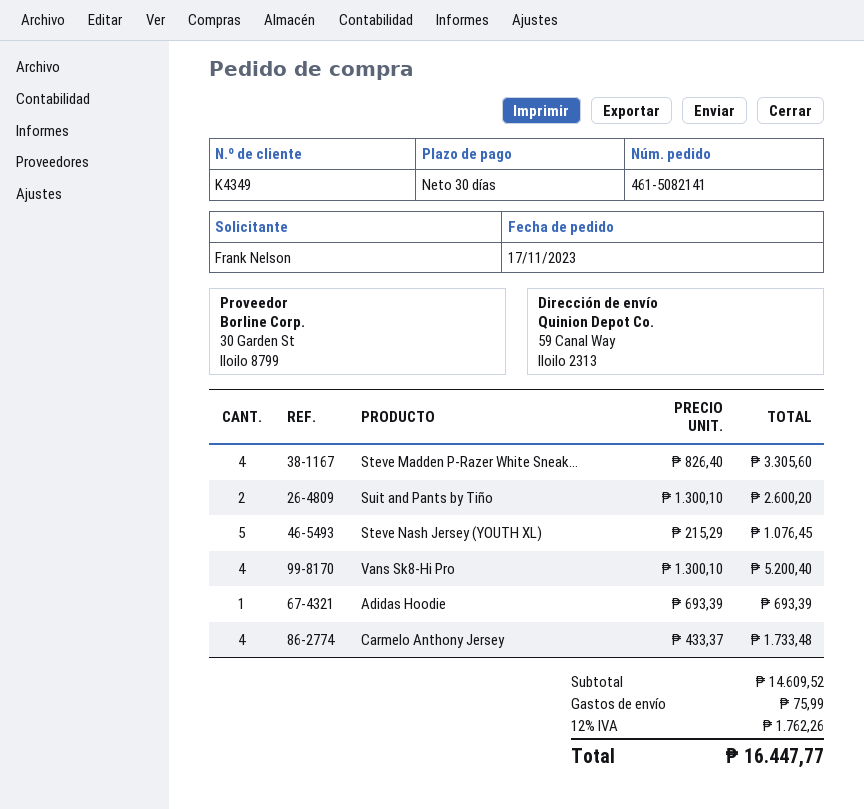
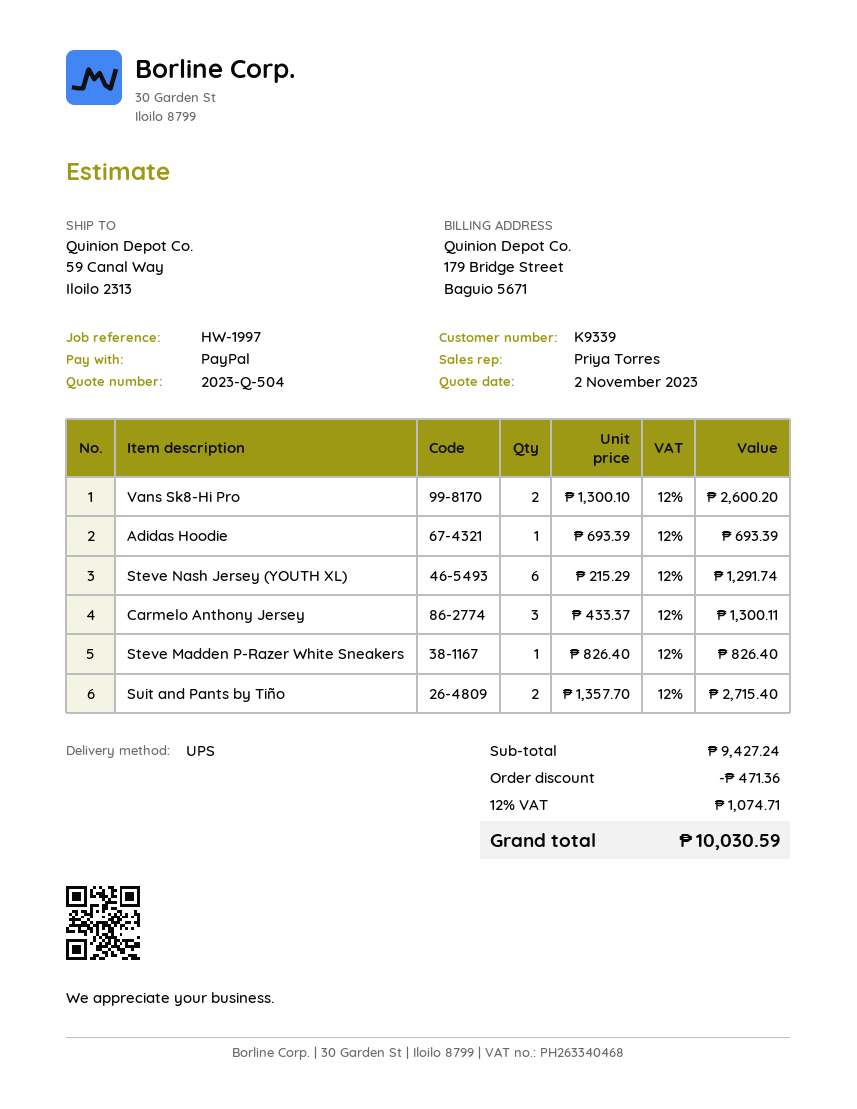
customer number: K4349 -> K9339
Steve Madden P-Razer White Sneak...: 4 x 826.40 = 3305.60 -> 1 x 826.40 = 826.40
Suit and Pants by Tiño: 2 x 1300.10 = 2600.20 -> 2 x 1357.70 = 2715.40
Steve Nash Jersey (YOUTH XL): 5 x 215.29 = 1076.45 -> 6 x 215.29 = 1291.74
Vans Sk8-Hi Pro: 4 x 1300.10 = 5200.40 -> 2 x 1300.10 = 2600.20
Carmelo Anthony Jersey: 4 x 433.37 = 1733.48 -> 3 x 433.37 = 1300.11
subtotal: 14609.52 -> 9427.24
discount: none -> 471.36
shipping: 75.99 -> none
tax: 12% = 1762.26 -> 12% = 1074.71
total: 16447.77 -> 10030.59

